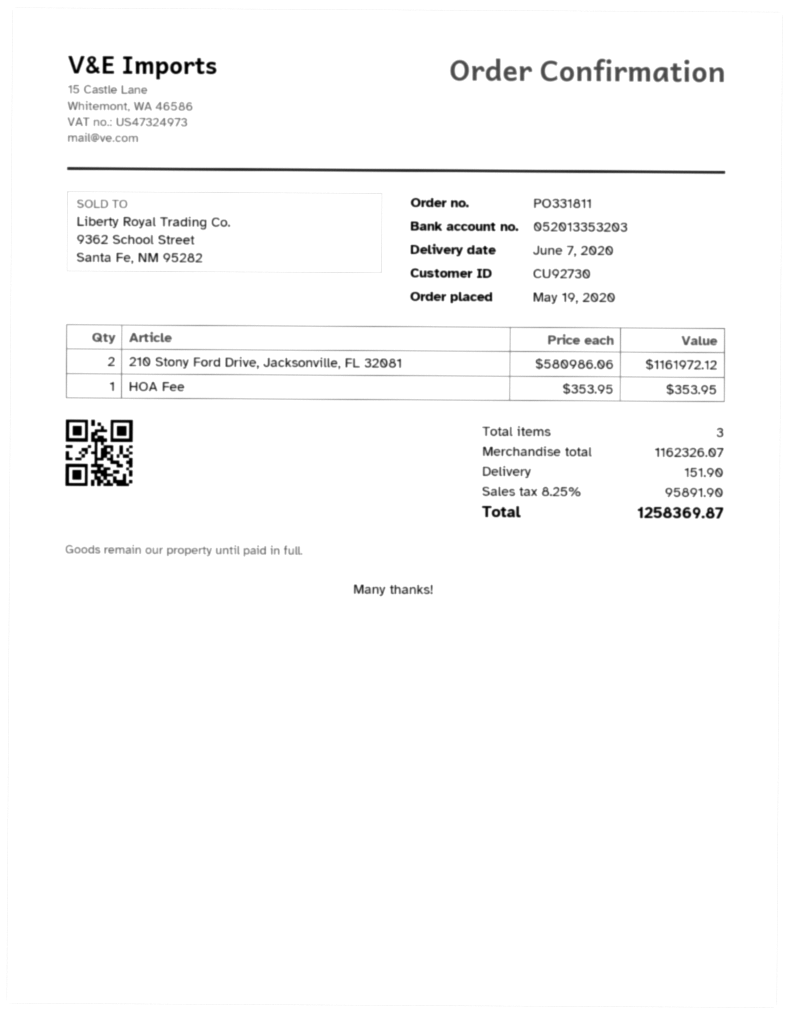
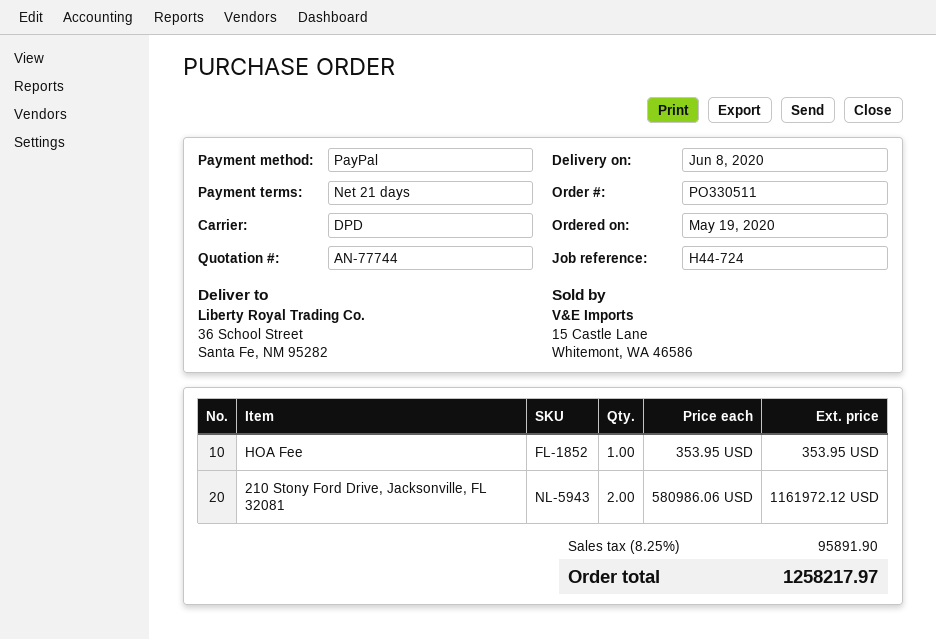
order number: PO331811 -> PO330511
delivery date: 2020-06-07 -> 2020-06-08
shipping: 151.90 -> none
total: 1258369.87 -> 1258217.97

